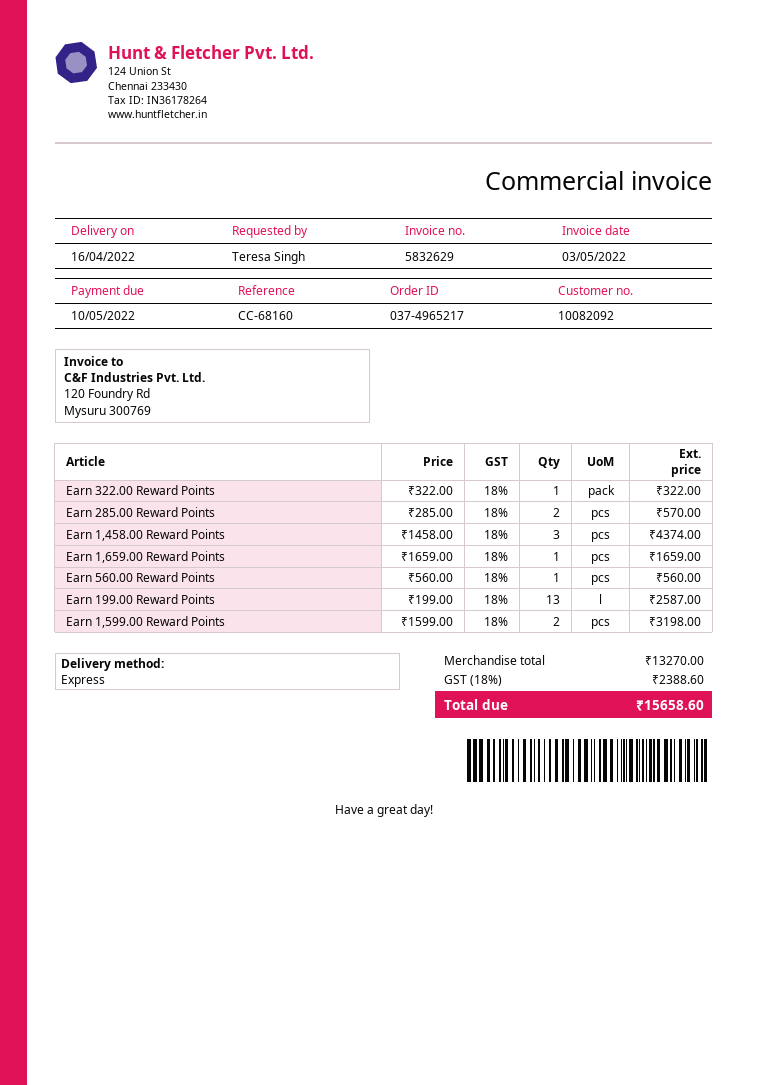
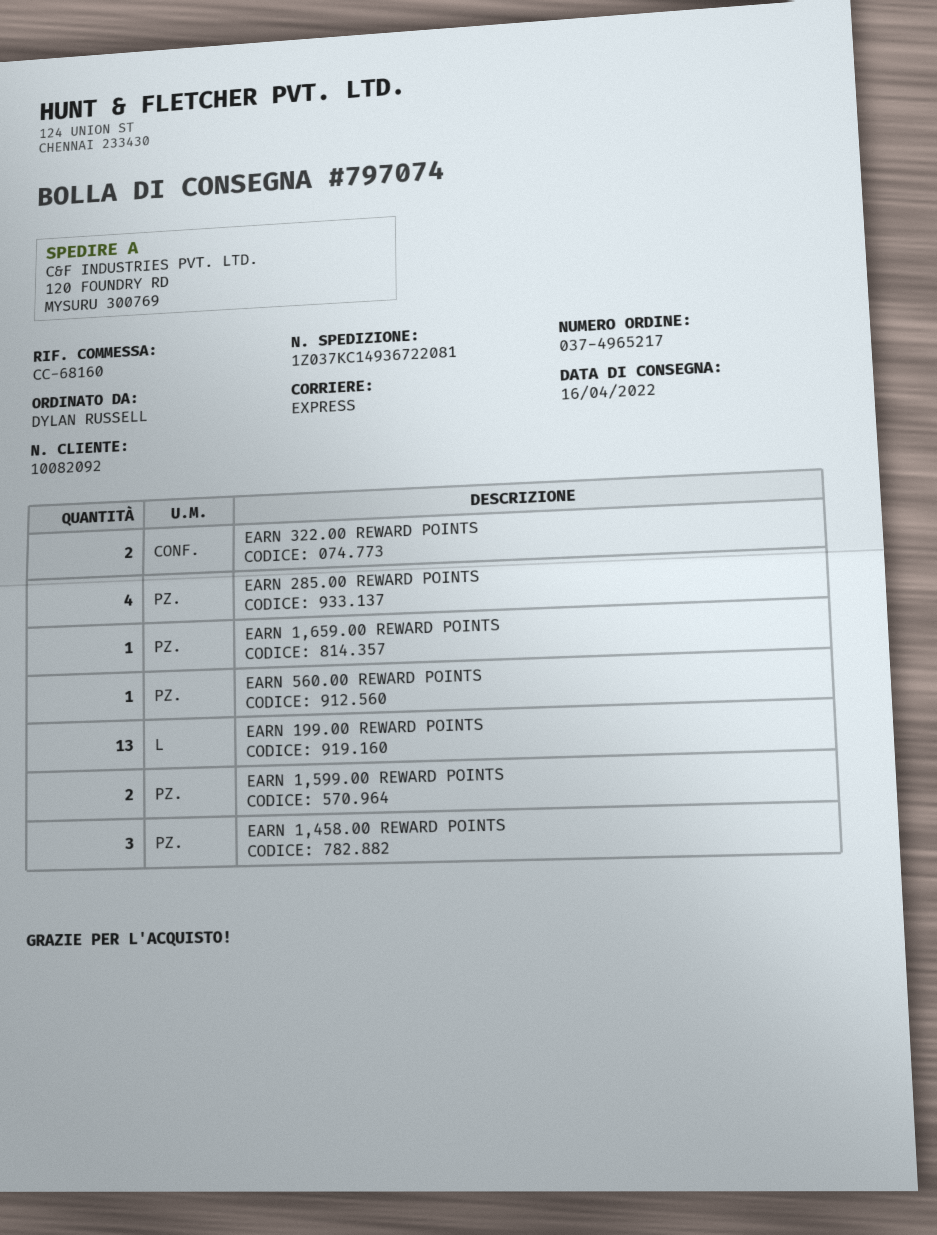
ordered by: Teresa Singh -> DYLAN RUSSELL
Earn 322.00 Reward Points: 1 -> 2
Earn 285.00 Reward Points: 2 -> 4

